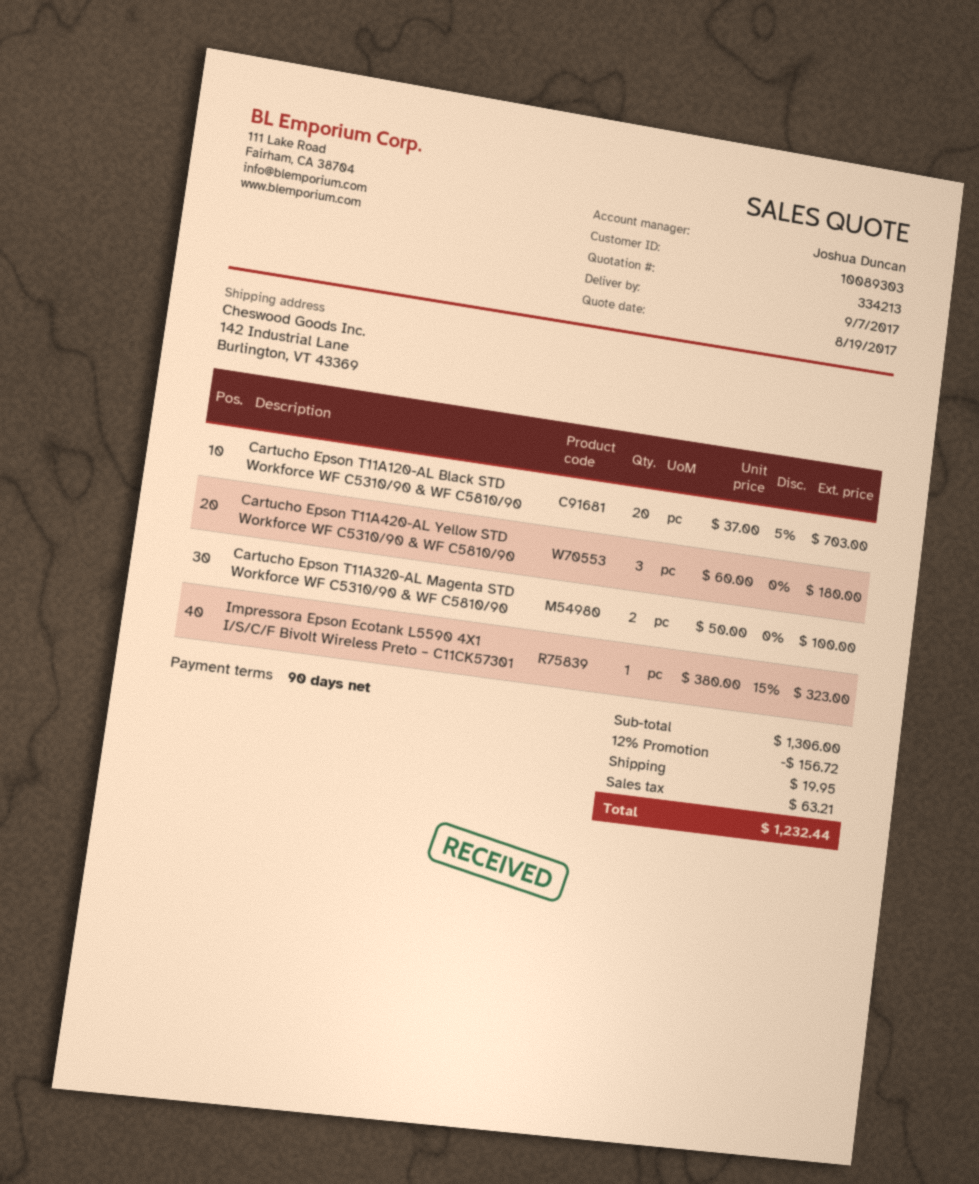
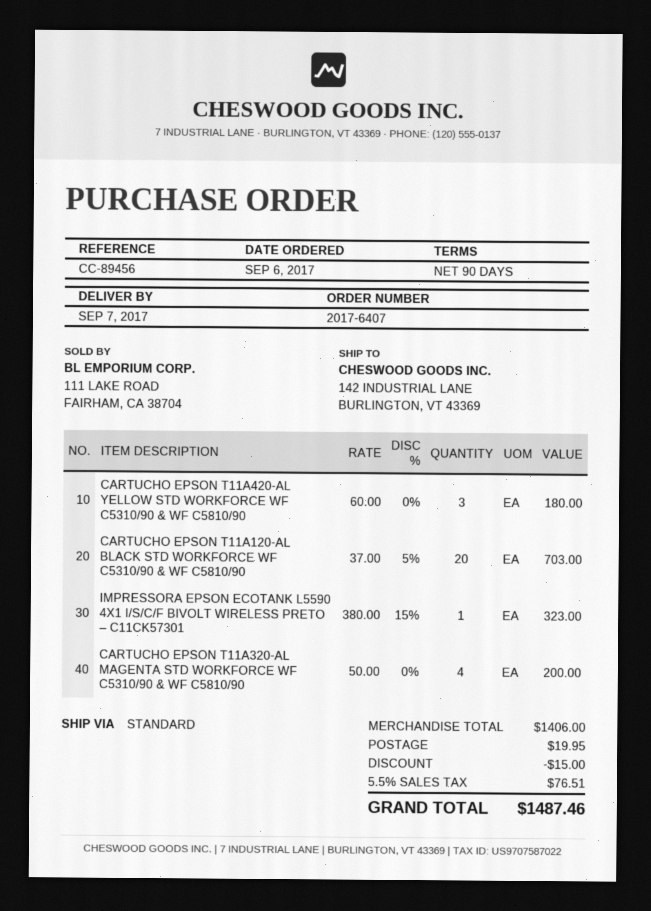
Cartucho Epson T11A320-AL Magenta STD Workforce WF C5310/90 & WF C5810/90: 2 x 50.00 = 100.00 -> 4 x 50.00 = 200.00
subtotal: 1306.00 -> 1406.00
discount: 156.72 -> 15.00
tax: 63.21 -> 76.51
total: 1232.44 -> 1487.46

